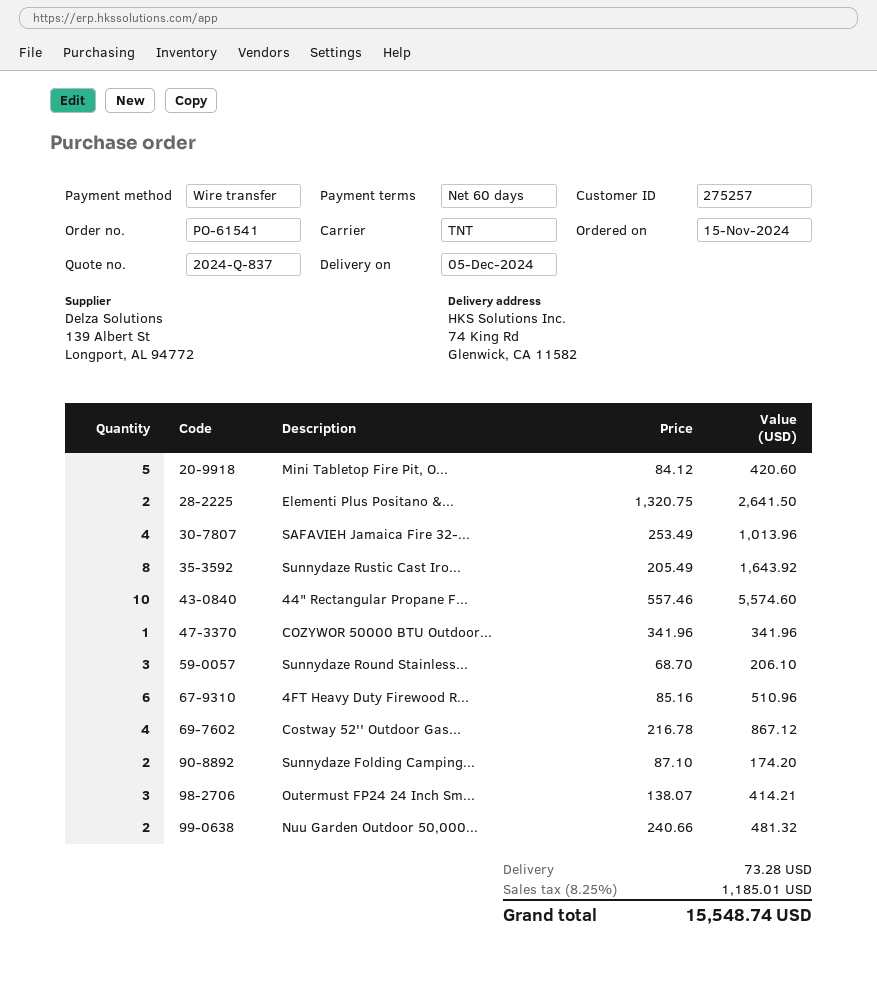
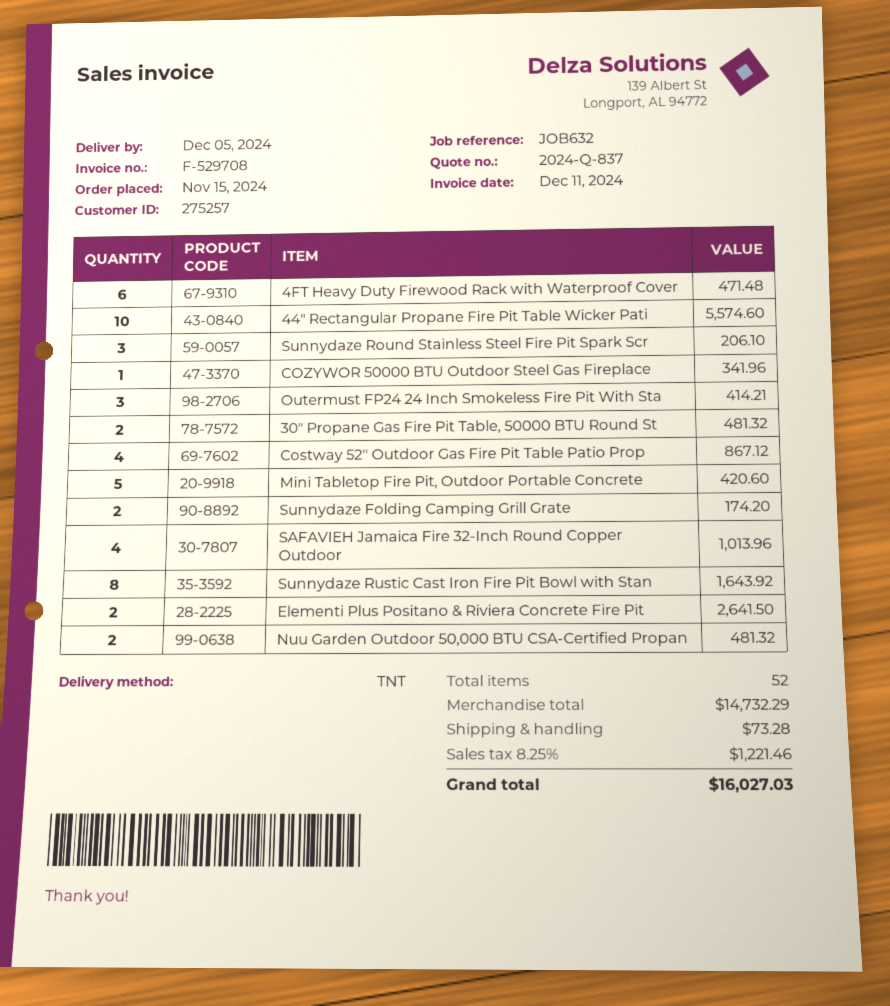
4FT Heavy Duty Firewood R...: 6 for 510.96 -> 6 for 471.48
30" Propane Gas Fire Pit Table, 50000 BTU Round St: none -> 2 for 481.32
tax: 8.25% = 1185.01 -> 8.25% = 1221.46
total: 15548.74 -> 16027.03

